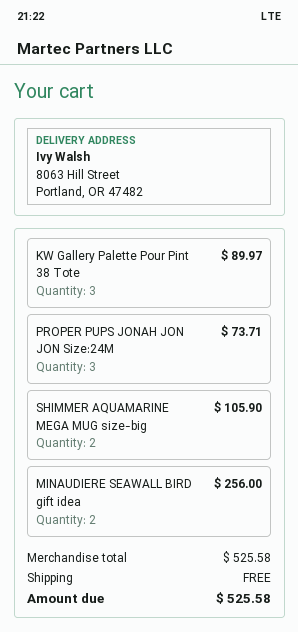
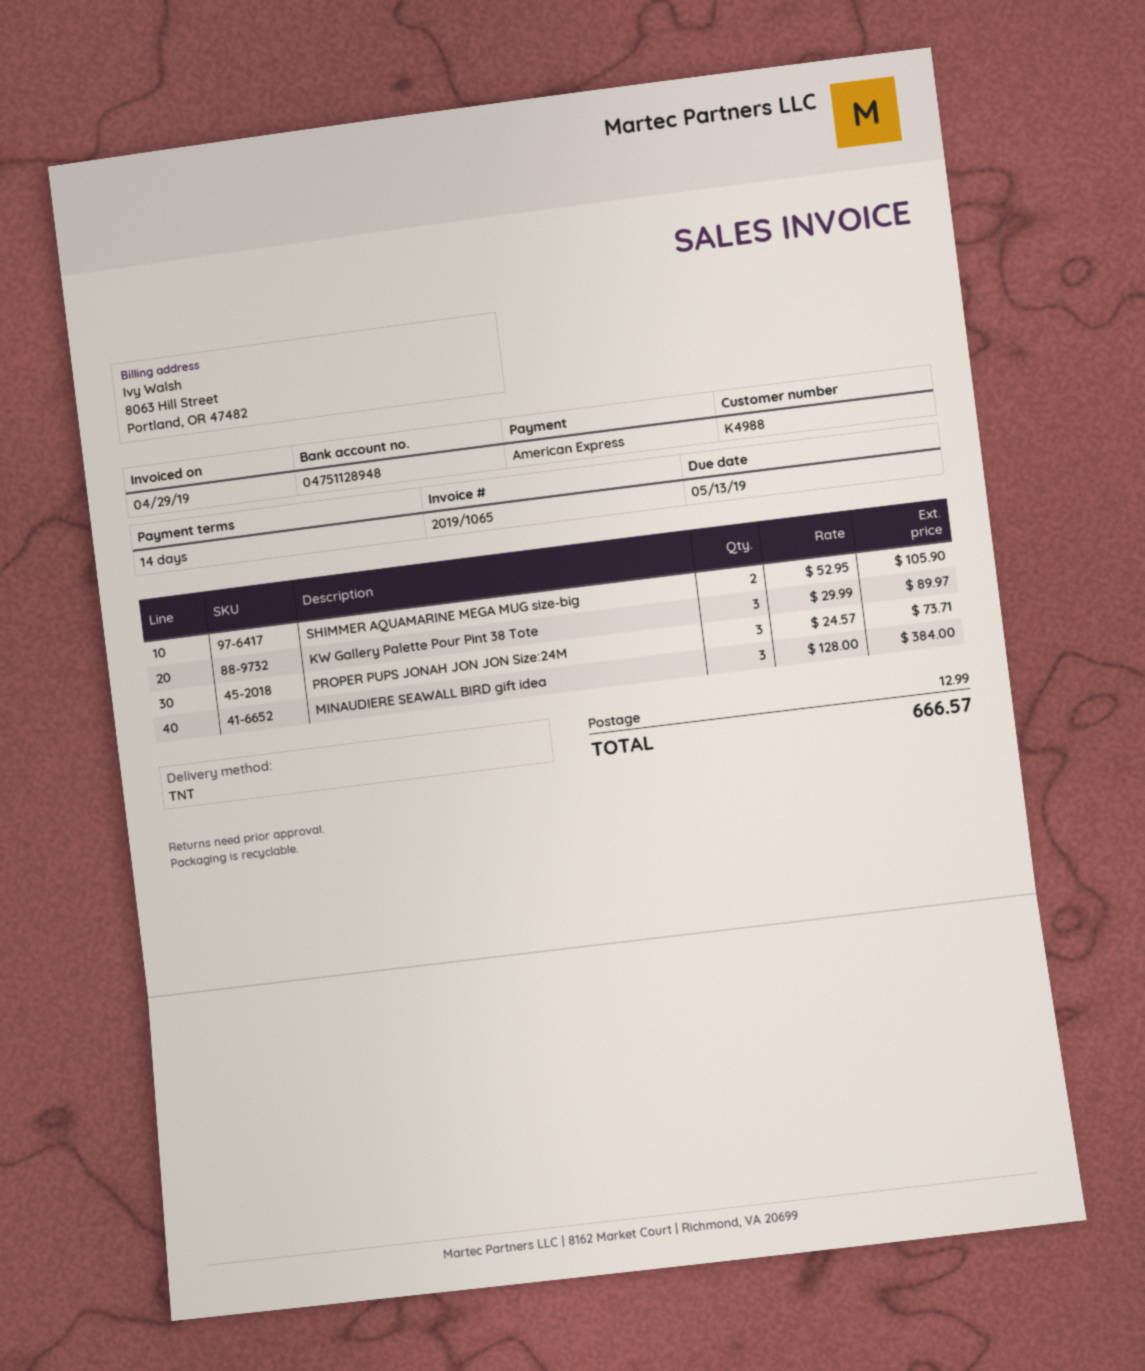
MINAUDIERE SEAWALL BIRD gift idea: 2 for 256.00 -> 3 for 384.00
shipping: 0.00 -> 12.99
total: 525.58 -> 666.57

